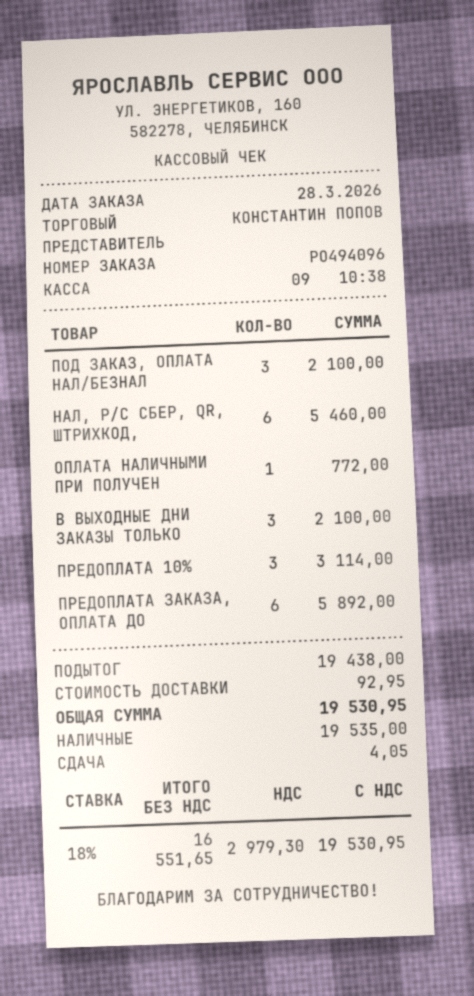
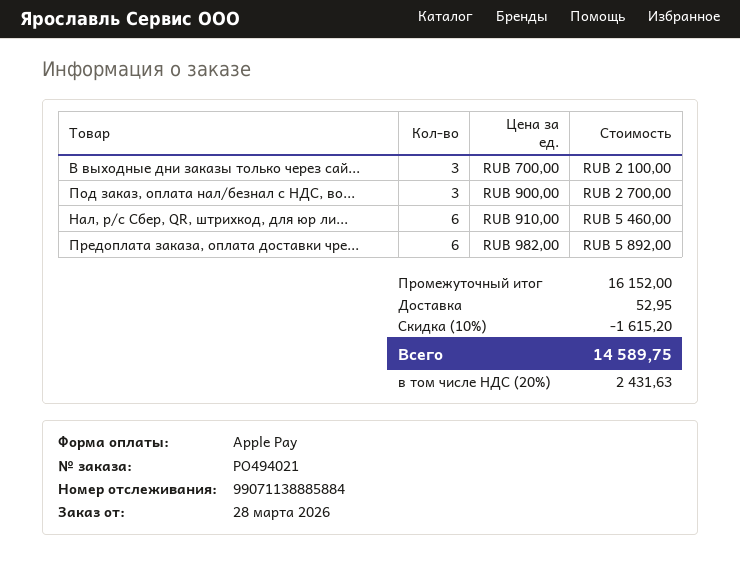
order number: PO494096 -> PO494021
payment method: cash -> Apple Pay
ПОД ЗАКАЗ, ОПЛАТА НАЛ/БЕЗНАЛ: 3 for 2100.00 -> 3 for 2700.00
ОПЛАТА НАЛИЧНЫМИ ПРИ ПОЛУЧЕН: 1 for 772.00 -> none
ПРЕДОПЛАТА 10%: 3 for 3114.00 -> none
subtotal: 19438.00 -> 16152.00
discount: none -> 10% = 1615.20
shipping: 92.95 -> 52.95
tax: 18% = 2979.30 -> 20% = 2431.63
total: 19530.95 -> 14589.75

